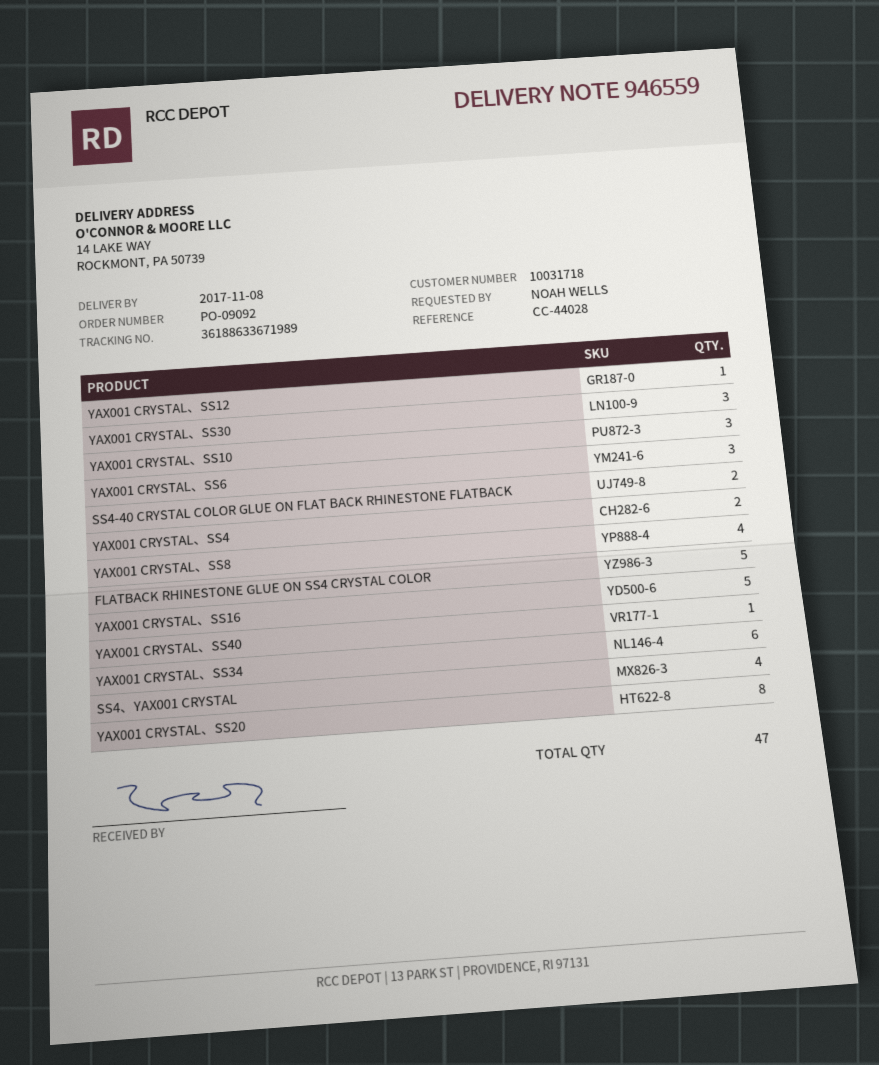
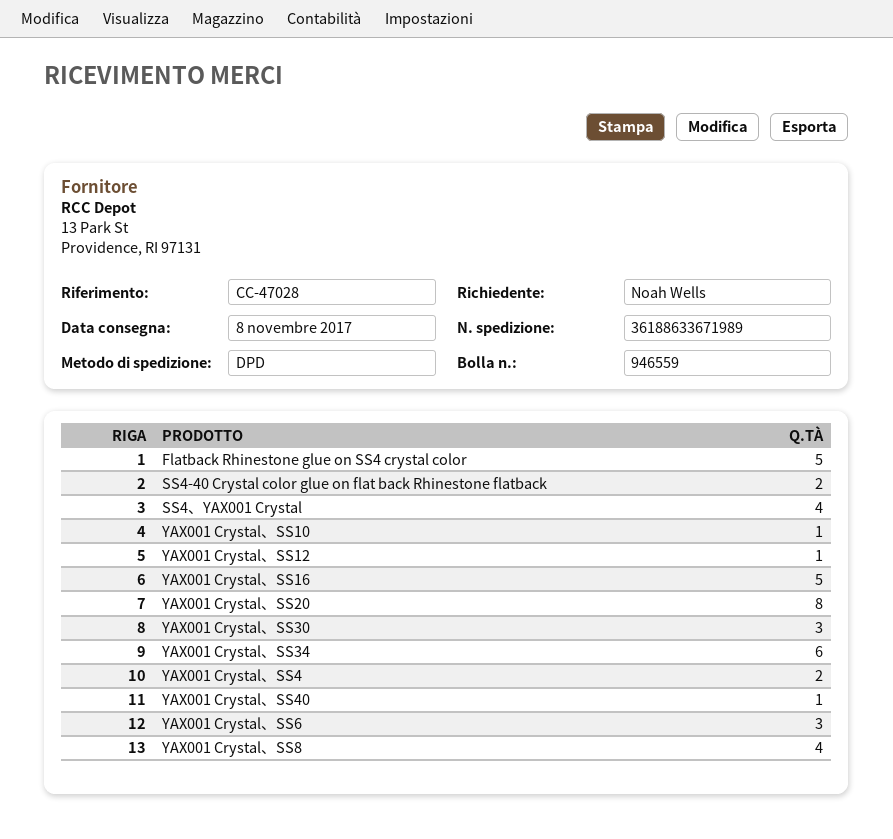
reference: CC-44028 -> CC-47028
YAX001 CRYSTAL、SS10: 3 -> 1

